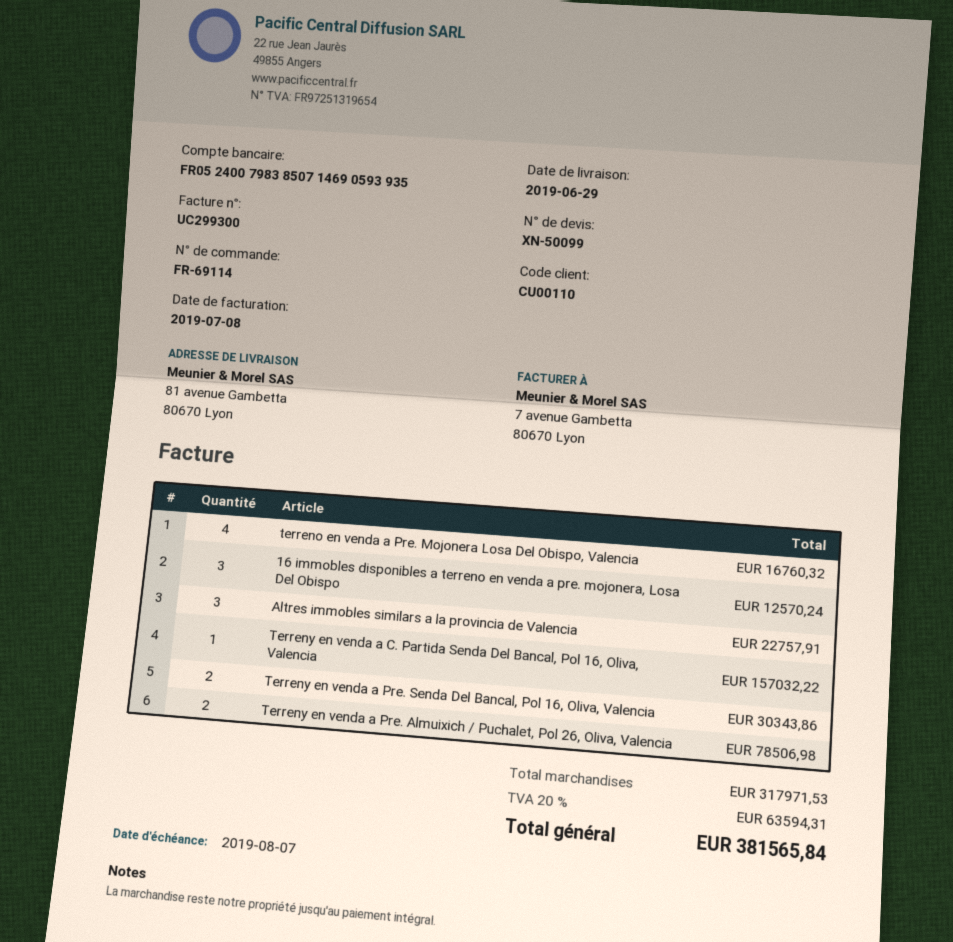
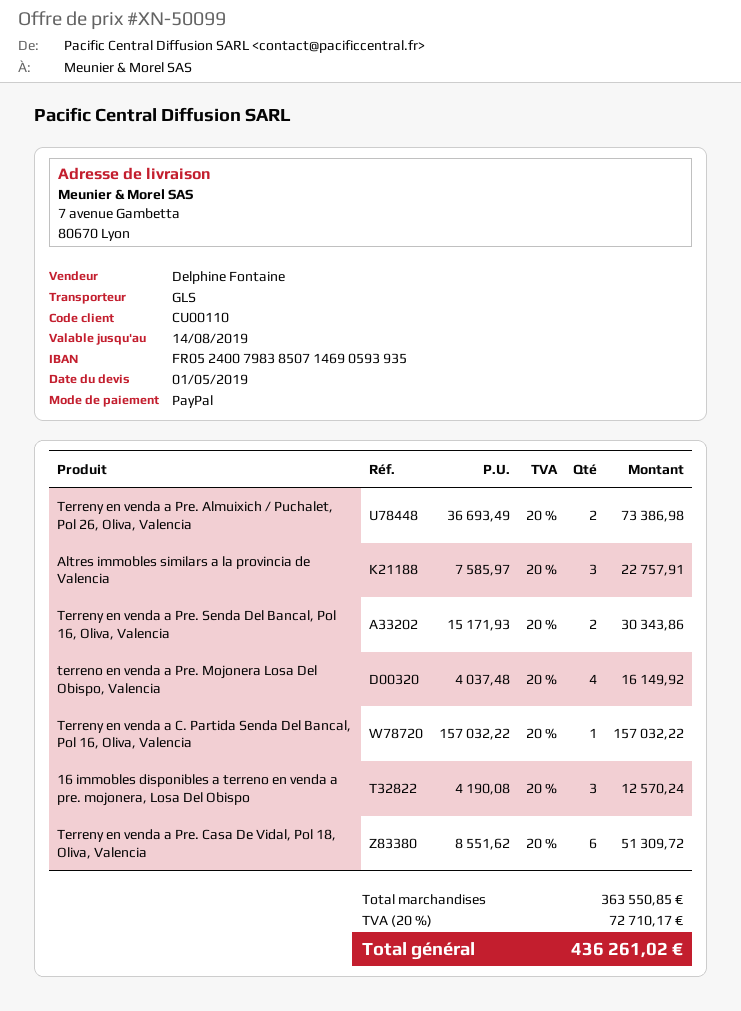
ship to: 81 avenue Gambetta, 80670 Lyon -> 7 avenue Gambetta, 80670 Lyon
terreno en venda a Pre. Mojonera Losa Del Obispo, Valencia: 4 for 16760.32 -> 4 for 16149.92
Terreny en venda a Pre. Almuixich / Puchalet, Pol 26, Oliva, Valencia: 2 for 78506.98 -> 2 for 73386.98
Terreny en venda a Pre. Casa De Vidal, Pol 18, Oliva, Valencia: none -> 6 for 51309.72
subtotal: 317971.53 -> 363550.85
tax: 20% = 63594.31 -> 20% = 72710.17
total: 381565.84 -> 436261.02

